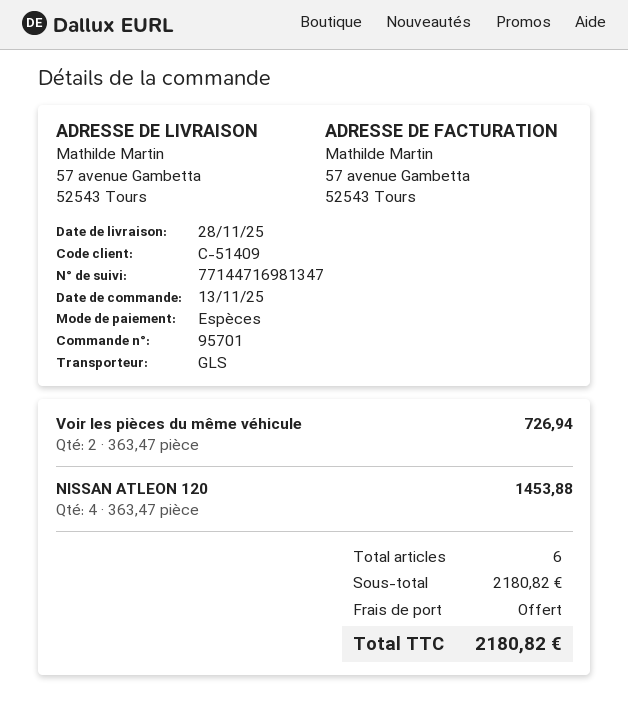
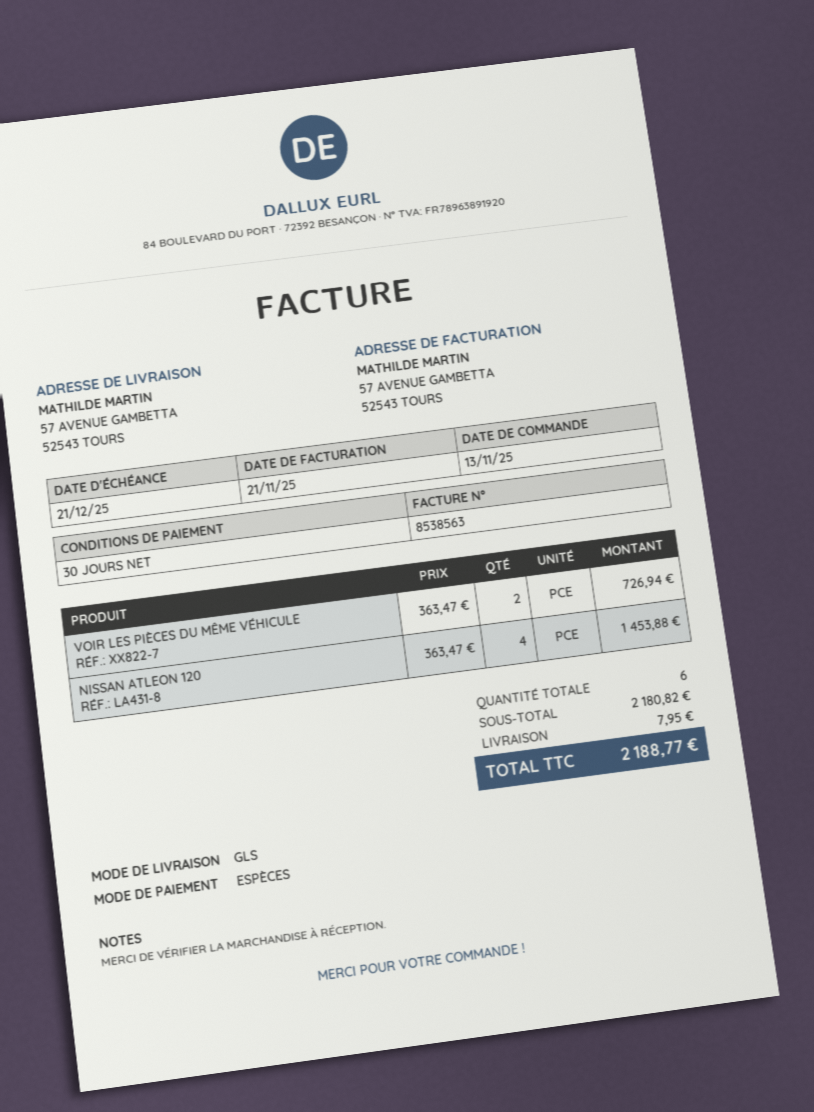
shipping: 0.00 -> 7.95
total: 2180.82 -> 2188.77

